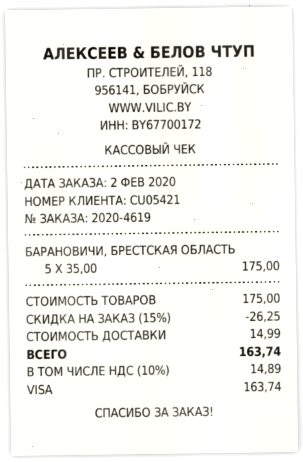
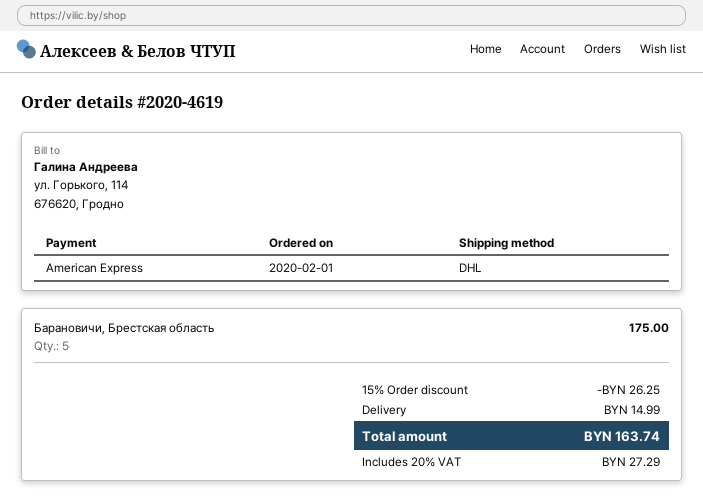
order date: 2020-02-02 -> 2020-02-01
payment method: Visa -> American Express
tax: 10% = 14.89 -> 20% = 27.29

